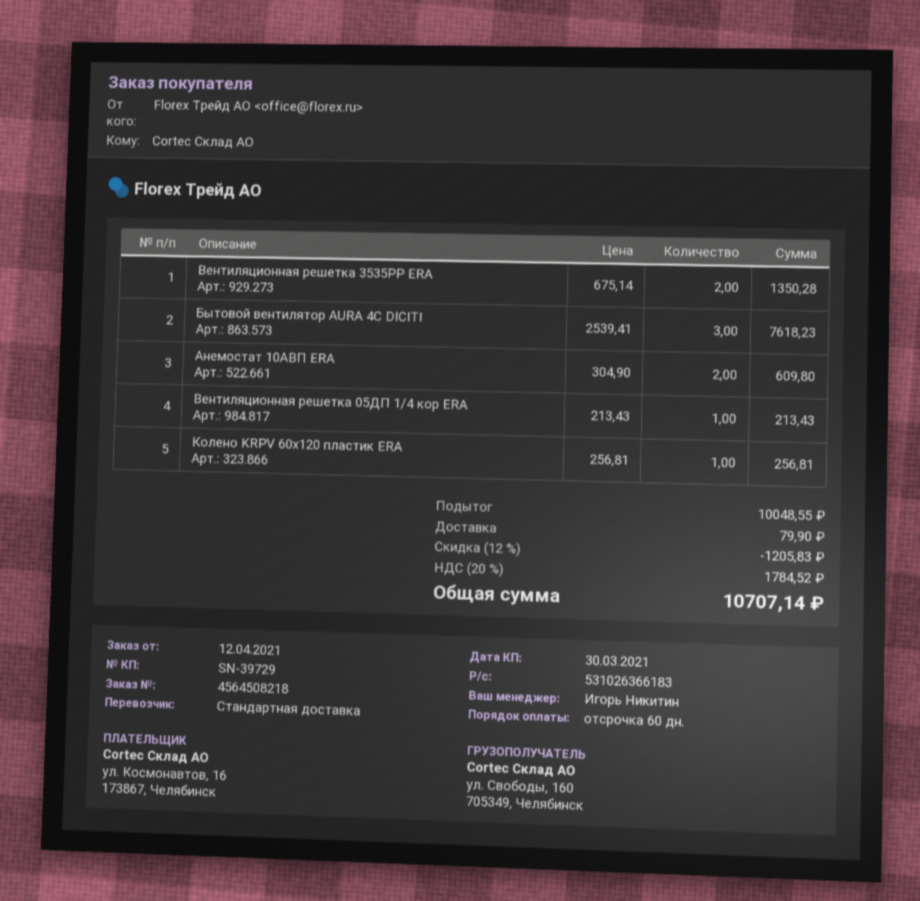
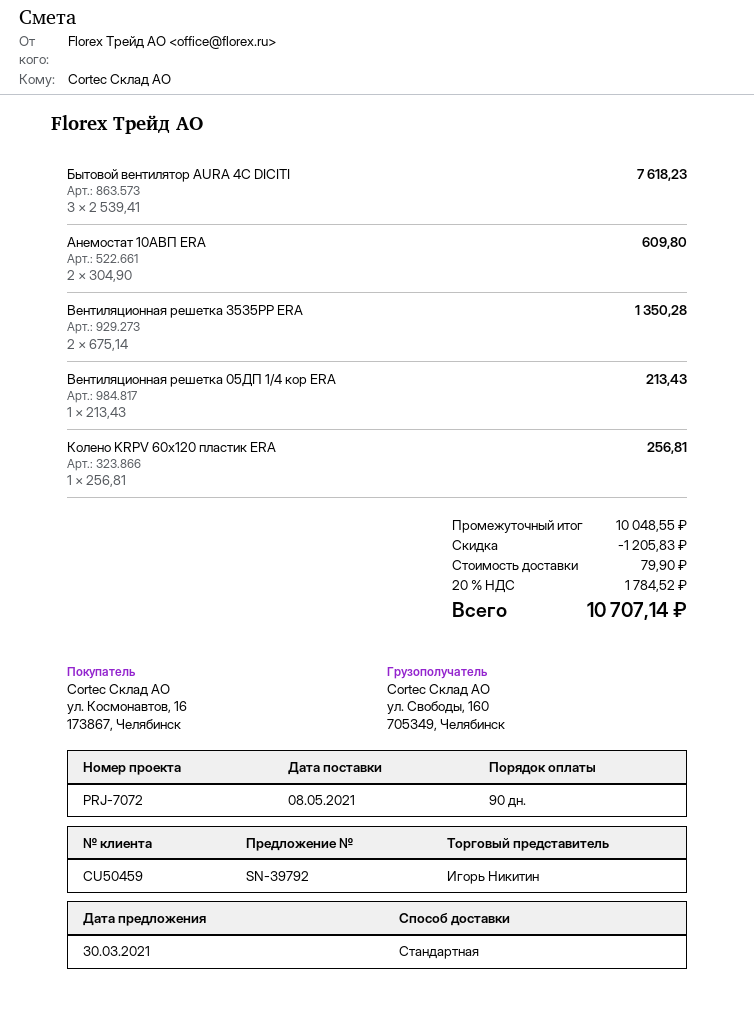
quote number: SN-39729 -> SN-39792
payment terms: 60 days -> 90 days

